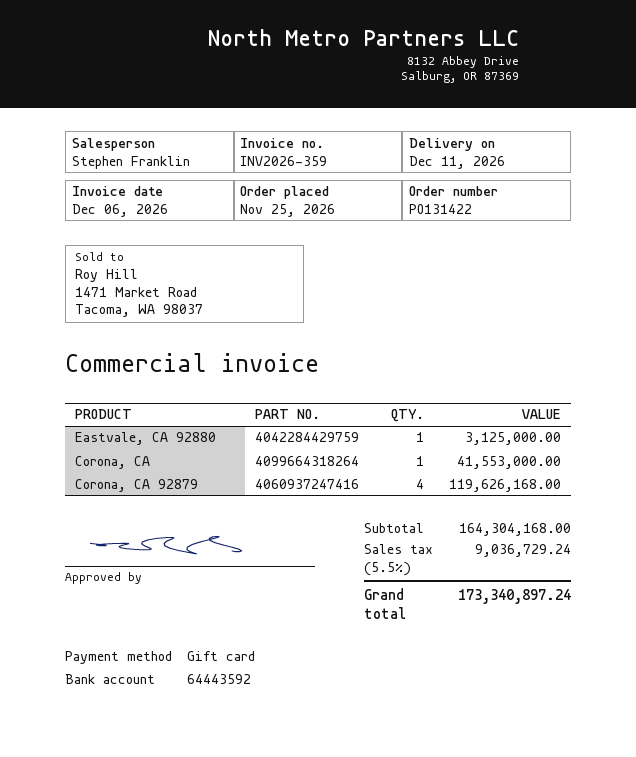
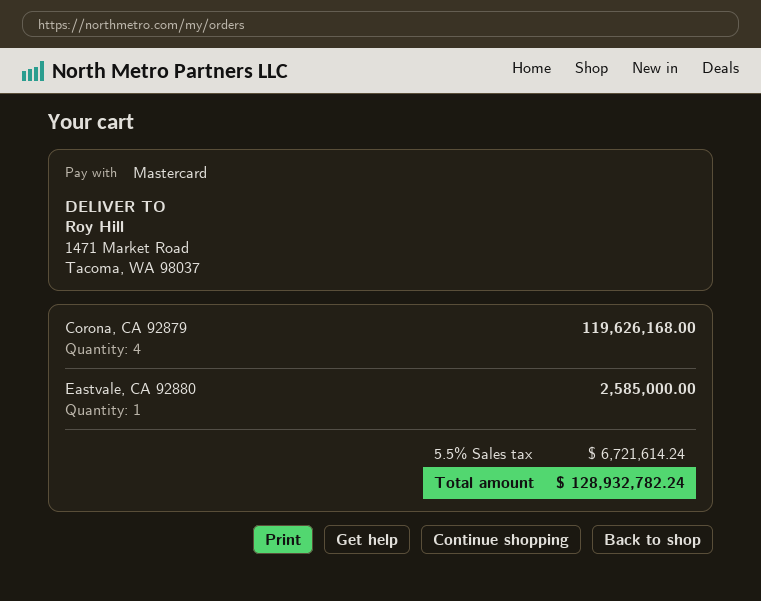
payment method: gift card -> Mastercard
Eastvale, CA 92880: 1 for 3125000.00 -> 1 for 2585000.00
Corona, CA: 1 for 41553000.00 -> none
tax: 5.5% = 9036729.24 -> 5.5% = 6721614.24
total: 173340897.24 -> 128932782.24

